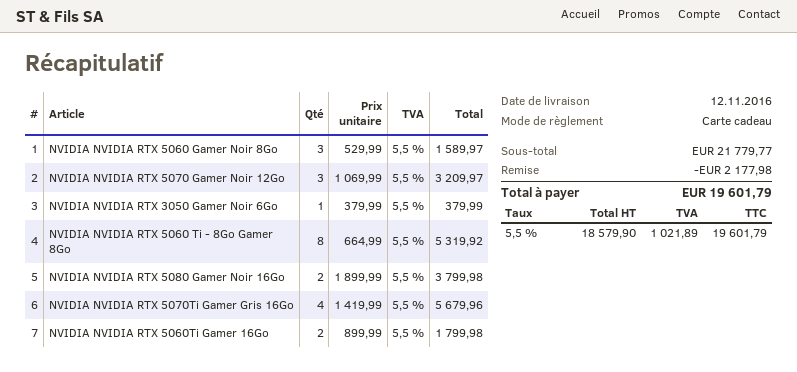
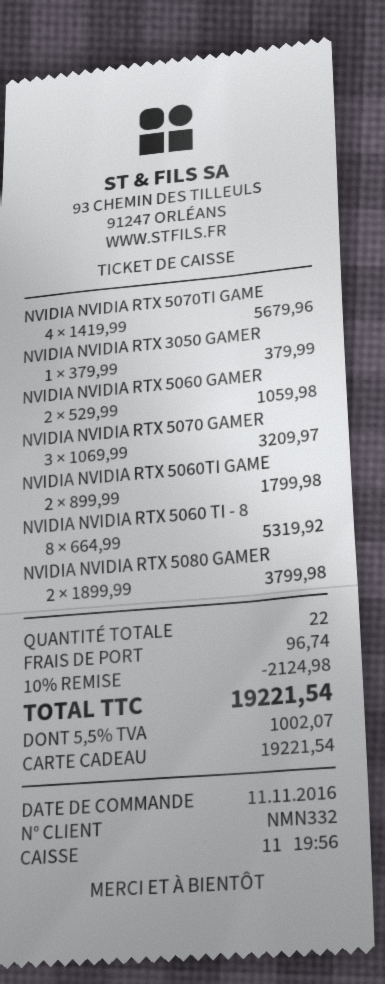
NVIDIA NVIDIA RTX 5060 Gamer Noir 8Go: 3 x 529.99 = 1589.97 -> 2 x 529.99 = 1059.98
discount: 2177.98 -> 2124.98
shipping: none -> 96.74
tax: 5.5% = 1021.89 -> 5.5% = 1002.07
total: 19601.79 -> 19221.54

